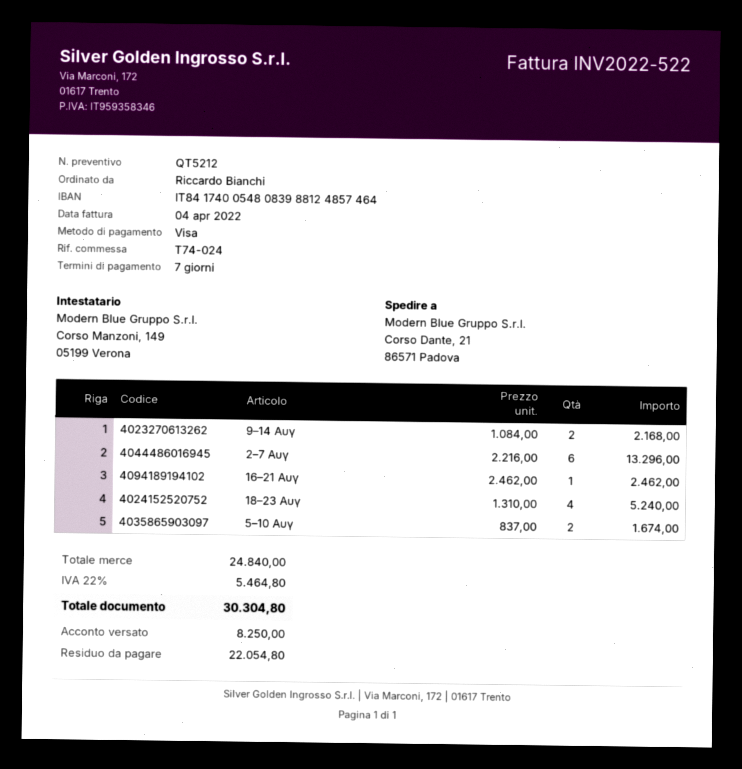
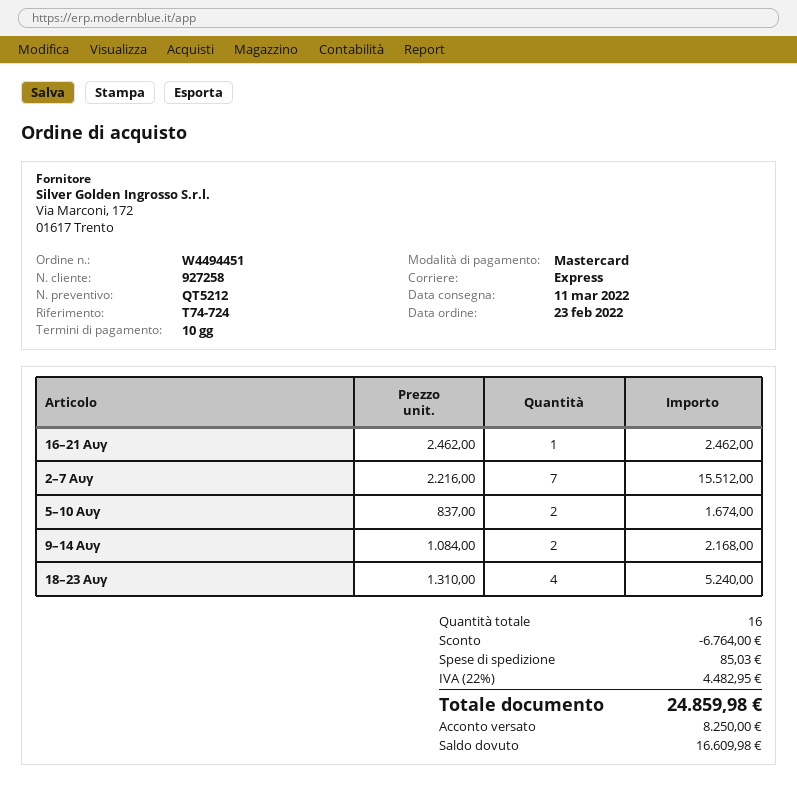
payment terms: 7 days -> 10 days
reference: T74-024 -> T74-724
payment method: Visa -> Mastercard
2–7 Αυγ: 6 x 2216.00 = 13296.00 -> 7 x 2216.00 = 15512.00
discount: none -> 6764.00
shipping: none -> 85.03
tax: 22% = 5464.80 -> 22% = 4482.95
total: 30304.80 -> 24859.98
balance: 22054.80 -> 16609.98

